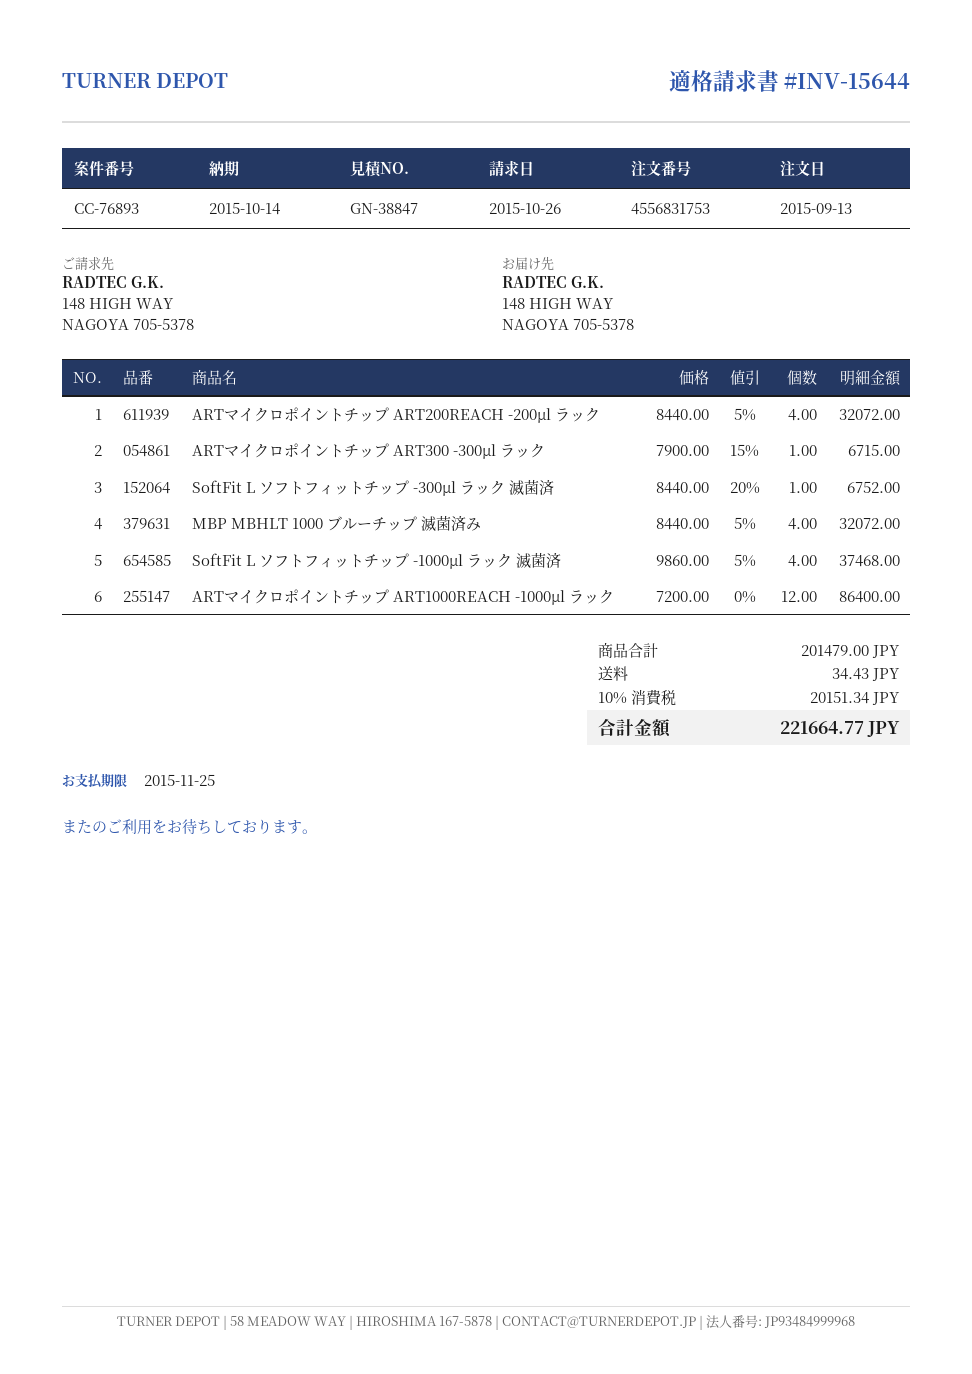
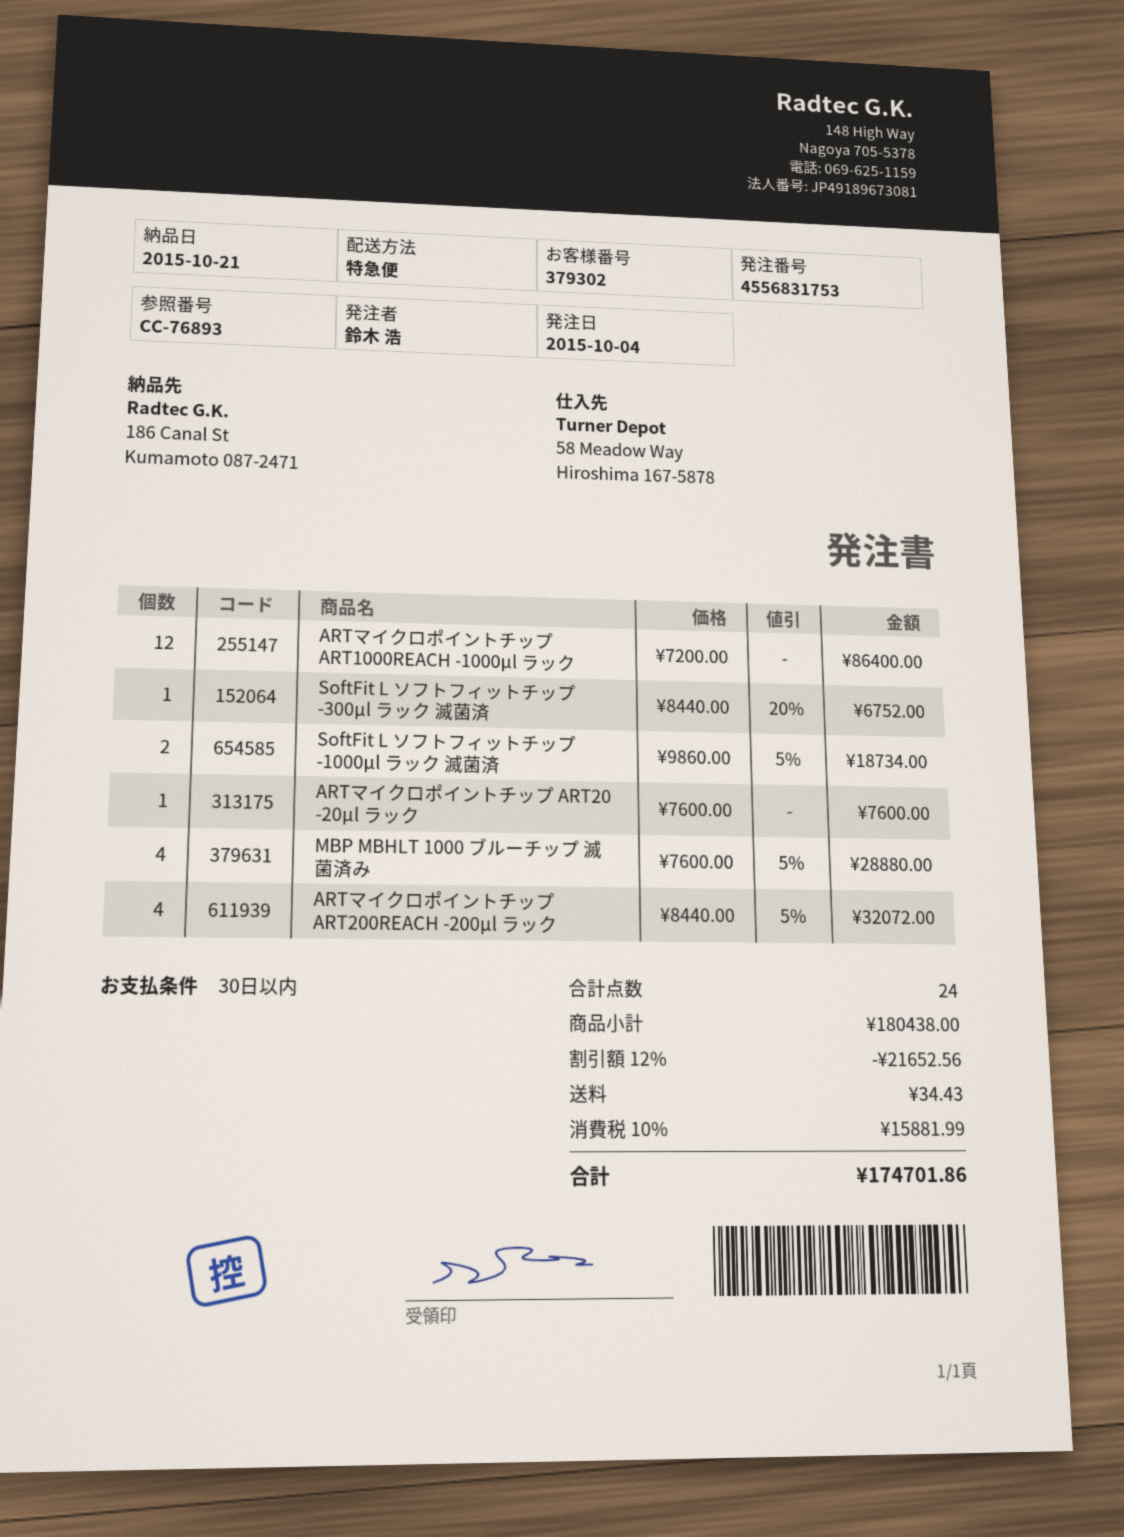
order date: 2015-09-13 -> 2015-10-04
delivery date: 2015-10-14 -> 2015-10-21
ship to: 148 HIGH WAY, NAGOYA 705-5378 -> 186 Canal St, Kumamoto 087-2471
ARTマイクロポイントチップ ART300 -300μl ラック: 1 x 7900.00 - 15% = 6715.00 -> none
MBP MBHLT 1000 ブルーチップ 滅菌済み: 4 x 8440.00 - 5% = 32072.00 -> 4 x 7600.00 - 5% = 28880.00
SoftFit L ソフトフィットチップ -1000μl ラック 滅菌済: 4 x 9860.00 - 5% = 37468.00 -> 2 x 9860.00 - 5% = 18734.00
ARTマイクロポイントチップ ART20 -20μl ラック: none -> 1 x 7600.00 = 7600.00
subtotal: 201479.00 -> 180438.00
discount: none -> 12% = 21652.56
tax: 10% = 20151.34 -> 10% = 15881.99
total: 221664.77 -> 174701.86

